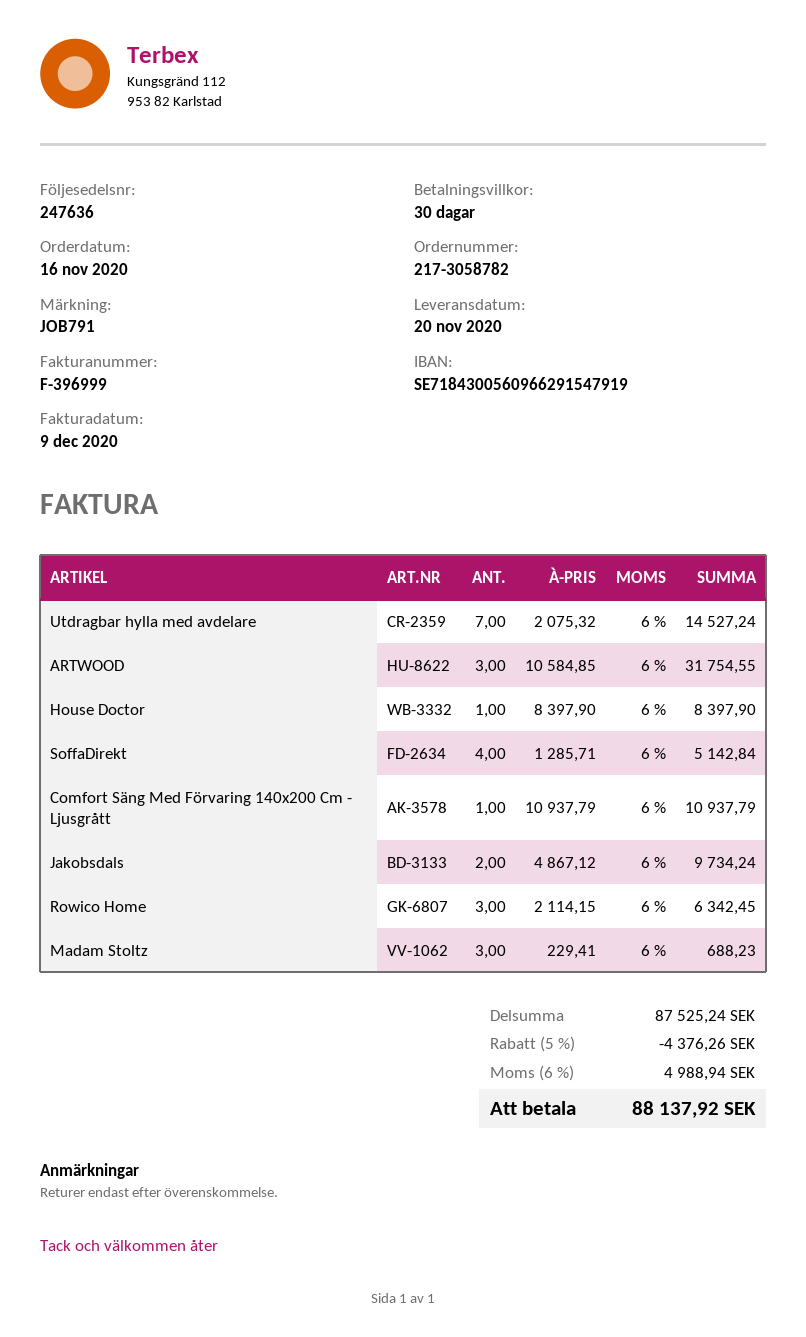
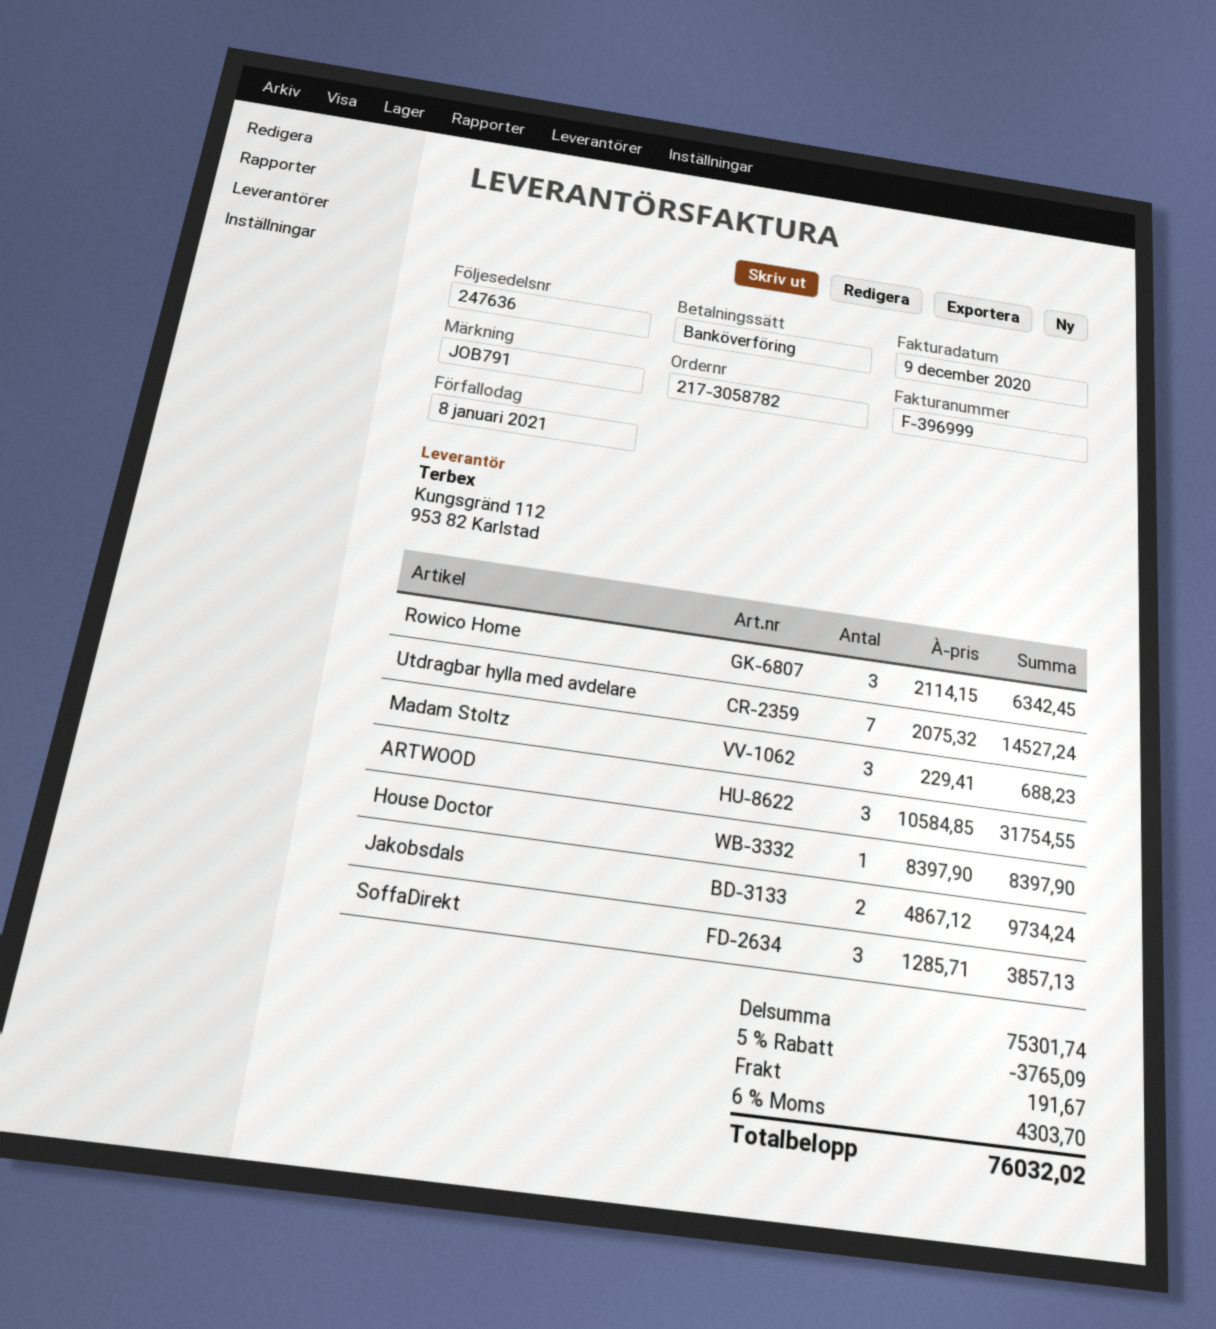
SoffaDirekt: 4 x 1285.71 = 5142.84 -> 3 x 1285.71 = 3857.13
Comfort Säng Med Förvaring 140x200 Cm - Ljusgrått: 1 x 10937.79 = 10937.79 -> none
subtotal: 87525.24 -> 75301.74
discount: 5% = 4376.26 -> 5% = 3765.09
shipping: none -> 191.67
tax: 6% = 4988.94 -> 6% = 4303.70
total: 88137.92 -> 76032.02

